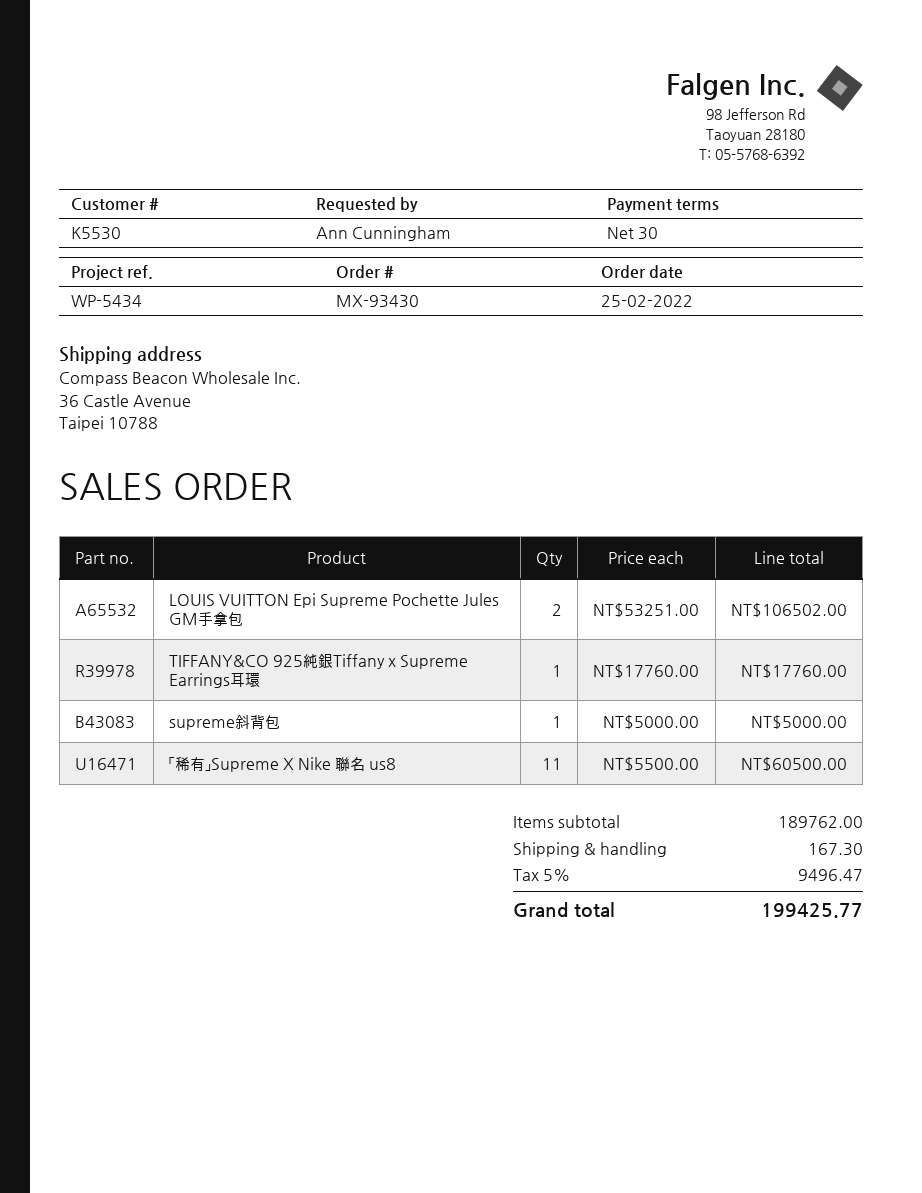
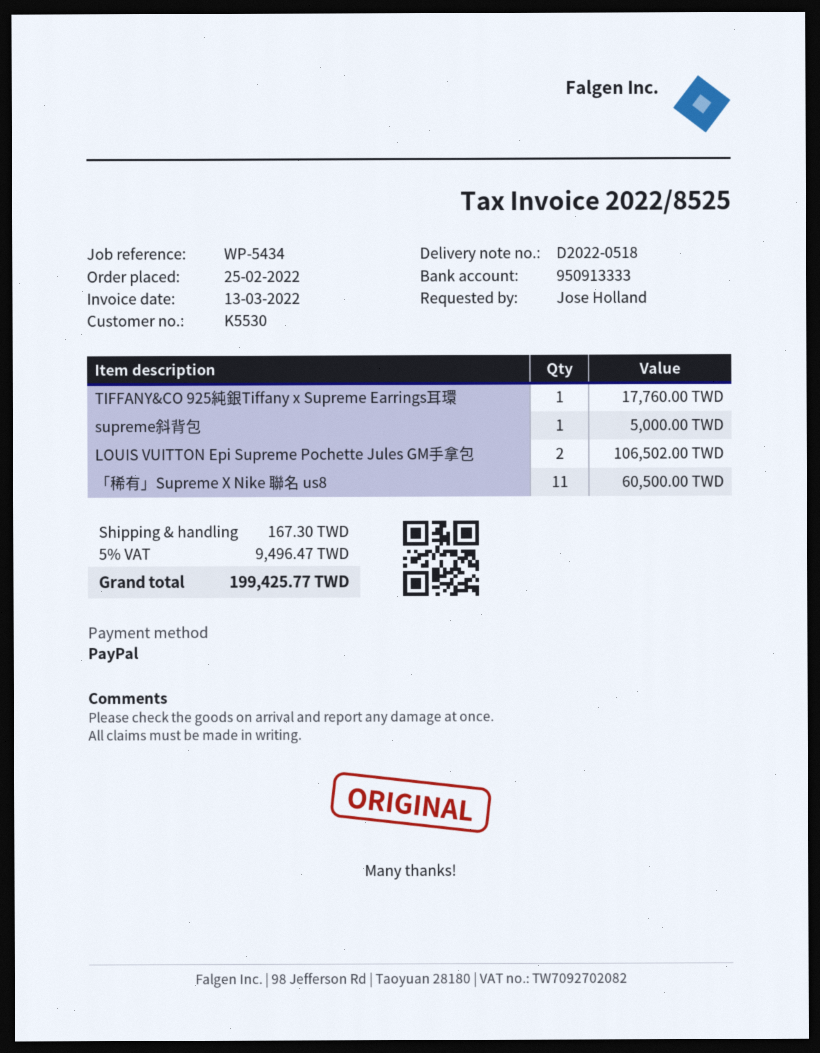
ordered by: Ann Cunningham -> Jose Holland

